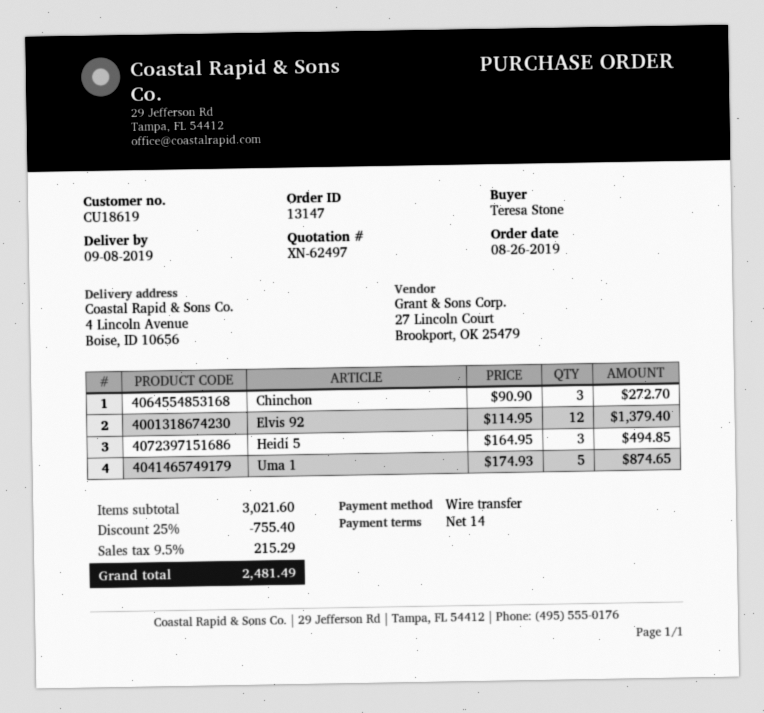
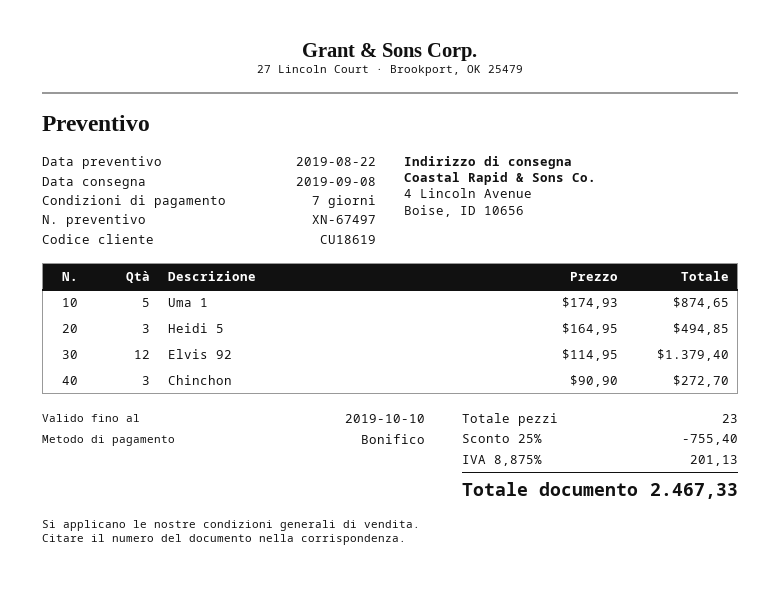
quote number: XN-62497 -> XN-67497
payment terms: 14 days -> 7 days
tax: 9.5% = 215.29 -> 8.875% = 201.13
total: 2481.49 -> 2467.33

